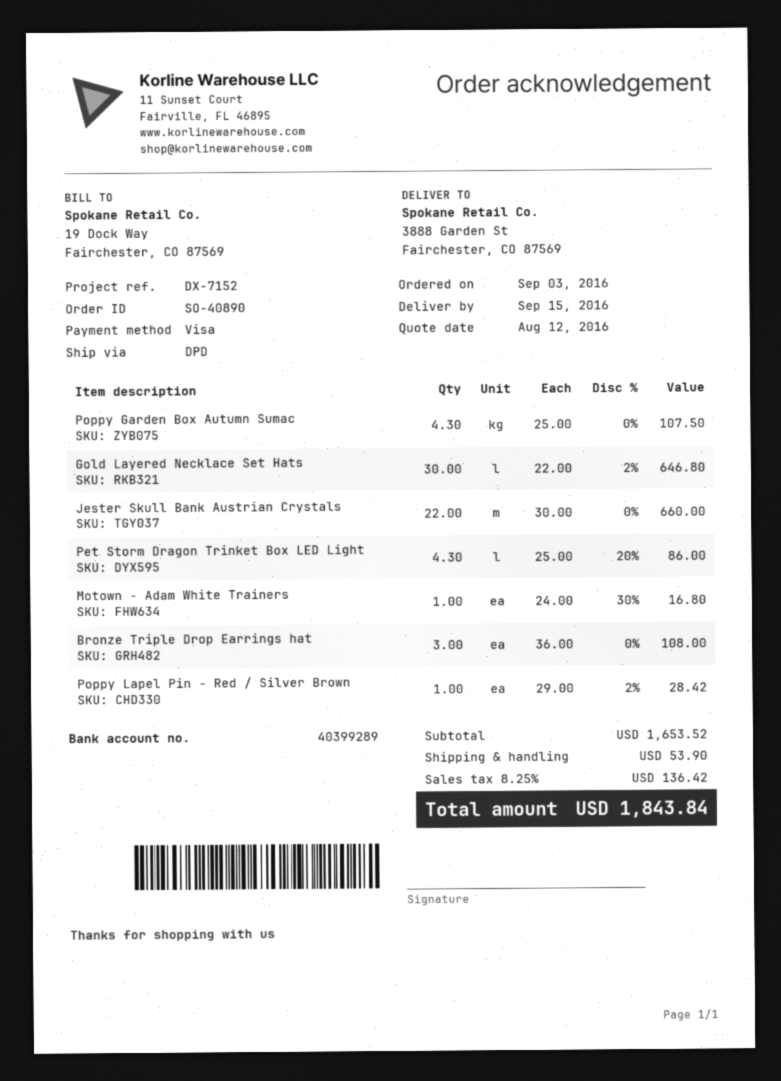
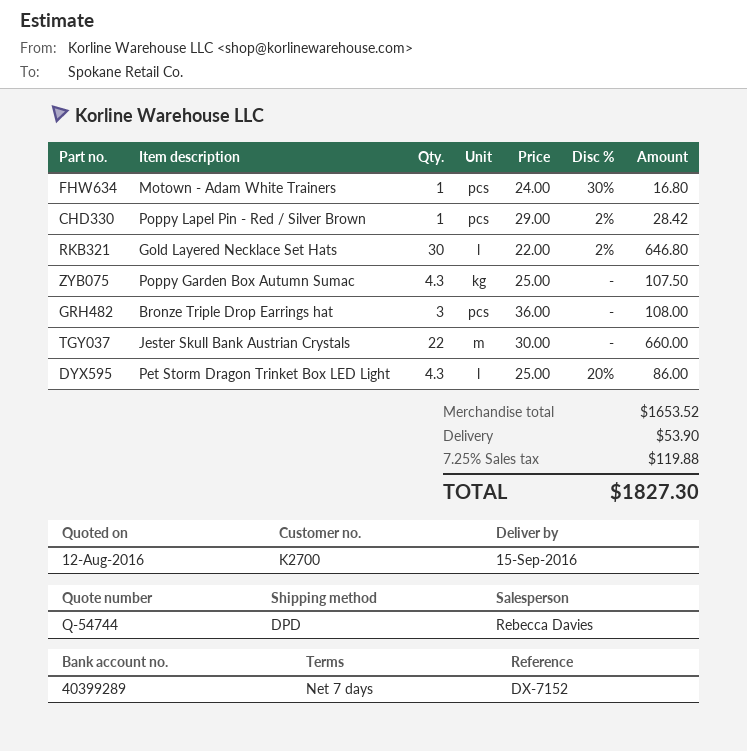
tax: 8.25% = 136.42 -> 7.25% = 119.88
total: 1843.84 -> 1827.30

